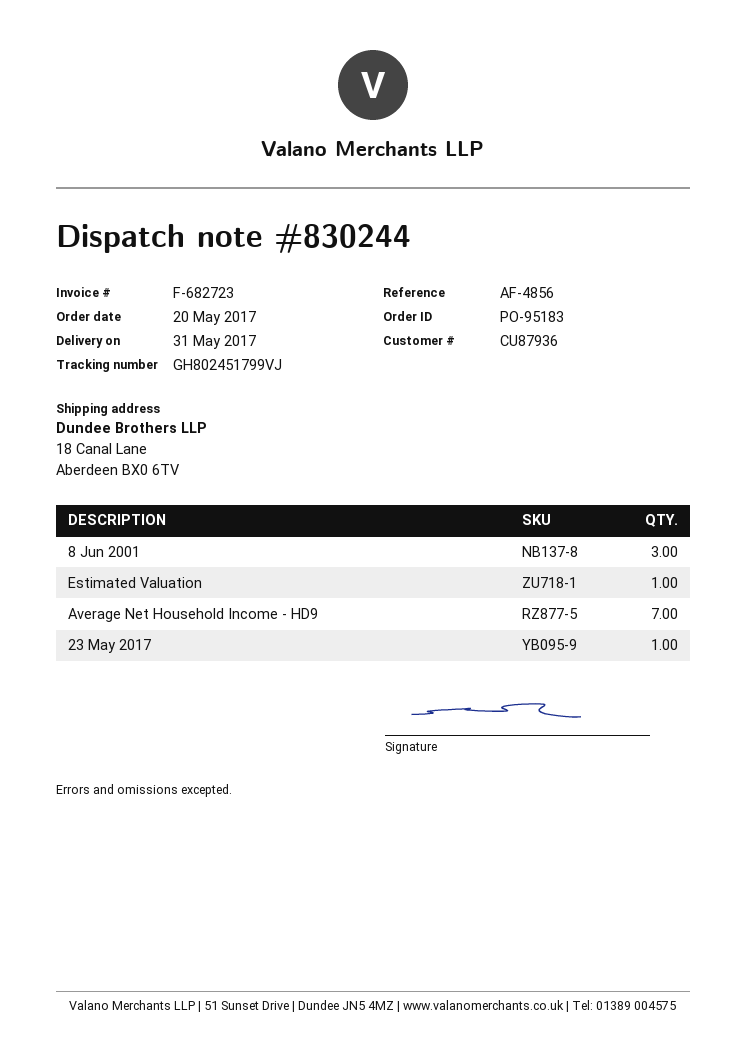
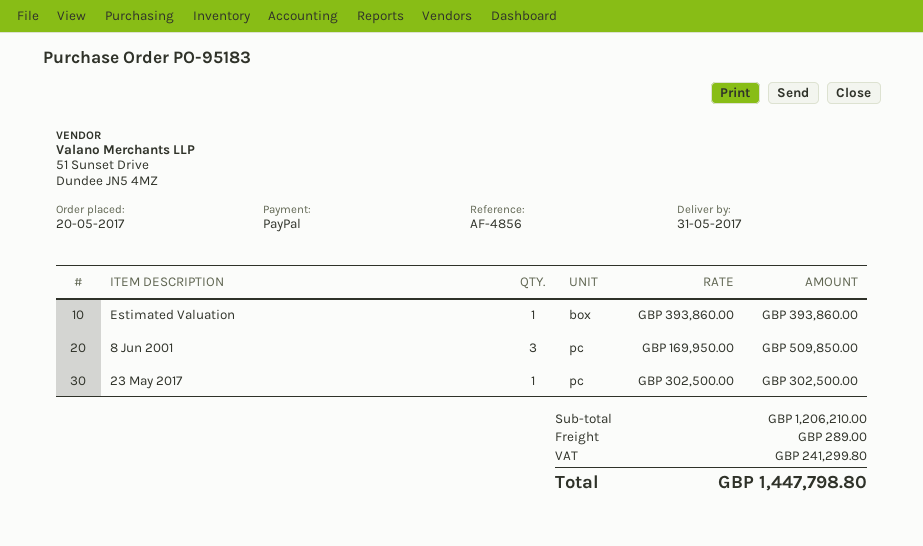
Average Net Household Income - HD9: 7 -> none

